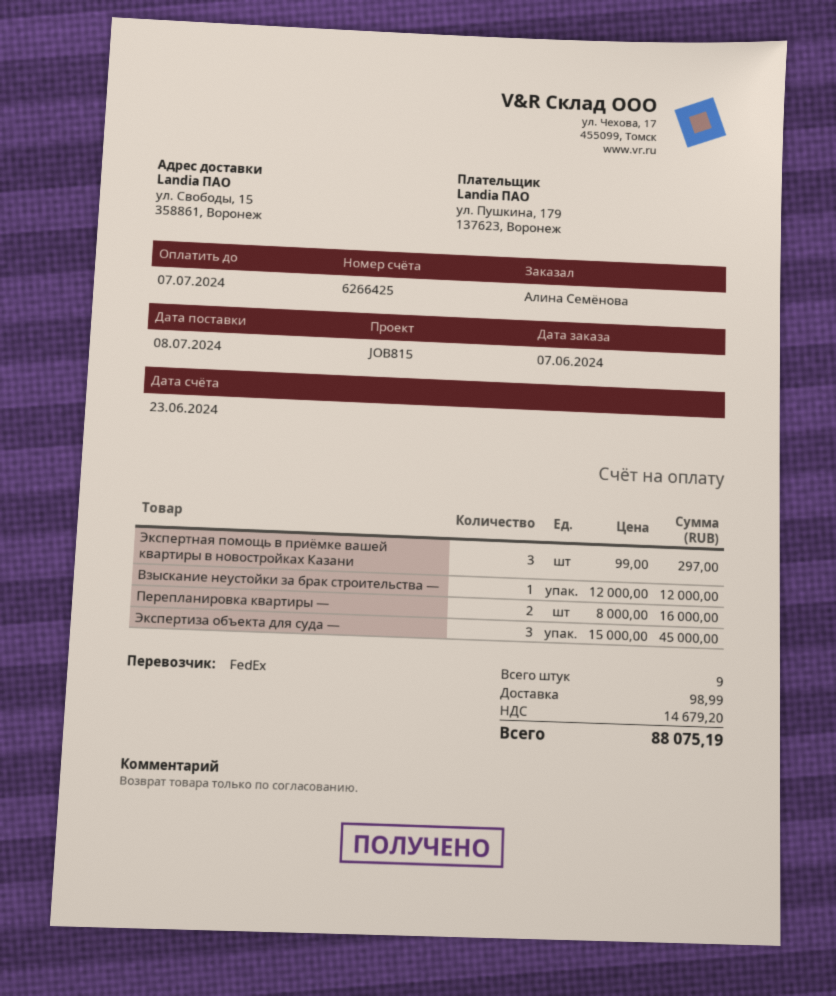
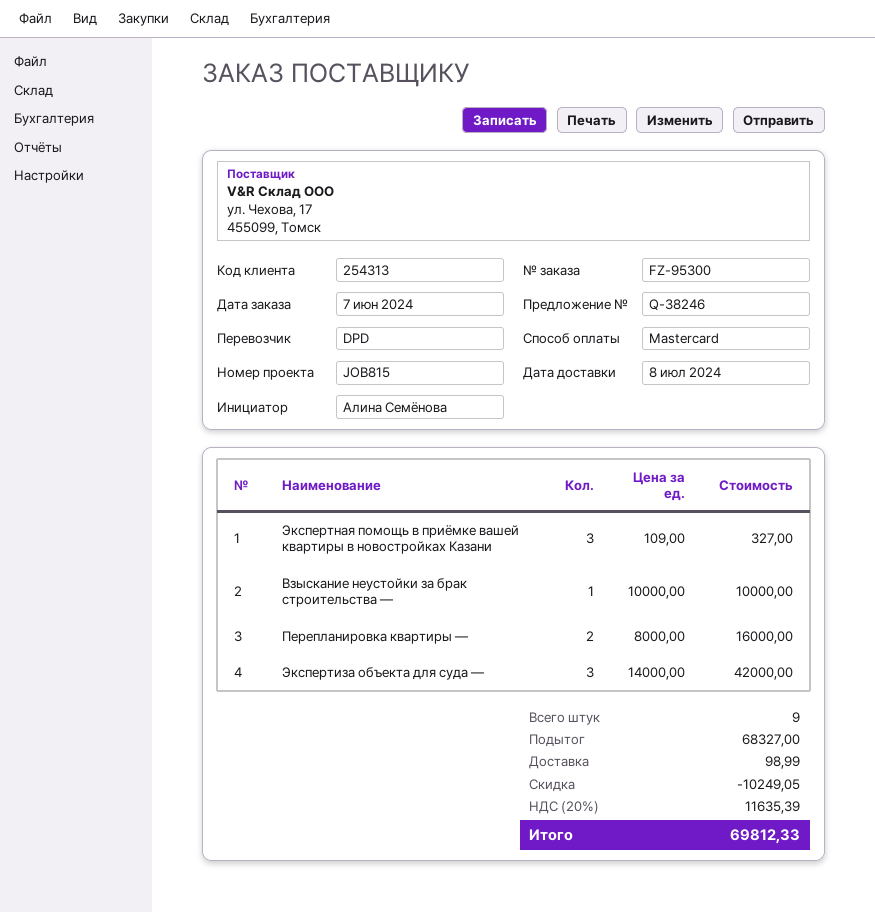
shipping method: FedEx -> DPD
Экспертная помощь в приёмке вашей квартиры в новостройках Казани: 3 x 99.00 = 297.00 -> 3 x 109.00 = 327.00
Взыскание неустойки за брак строительства —: 1 x 12000.00 = 12000.00 -> 1 x 10000.00 = 10000.00
Экспертиза объекта для суда —: 3 x 15000.00 = 45000.00 -> 3 x 14000.00 = 42000.00
discount: none -> 10249.05
tax: 14679.20 -> 11635.39
total: 88075.19 -> 69812.33

